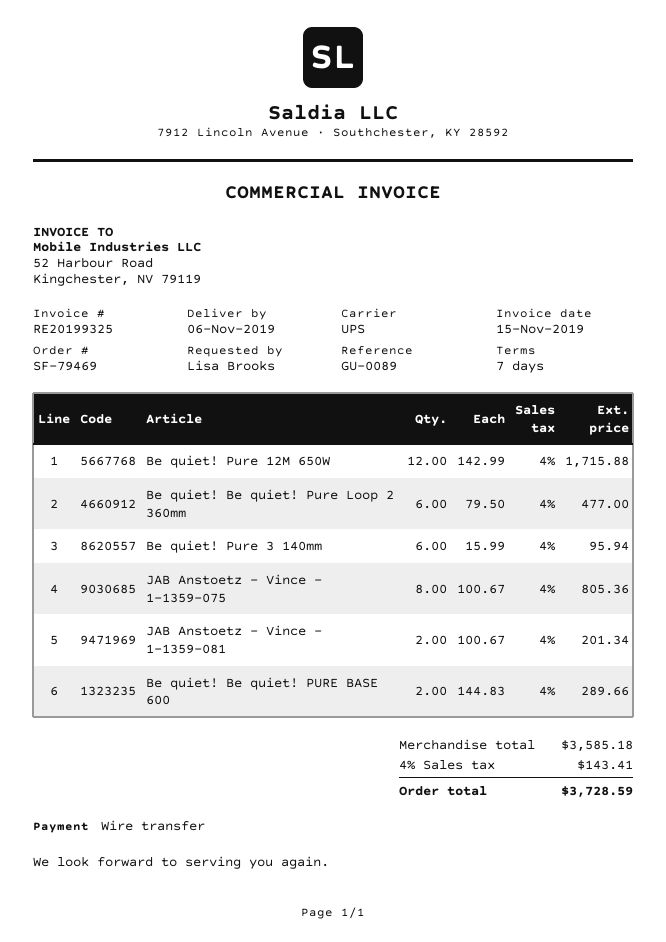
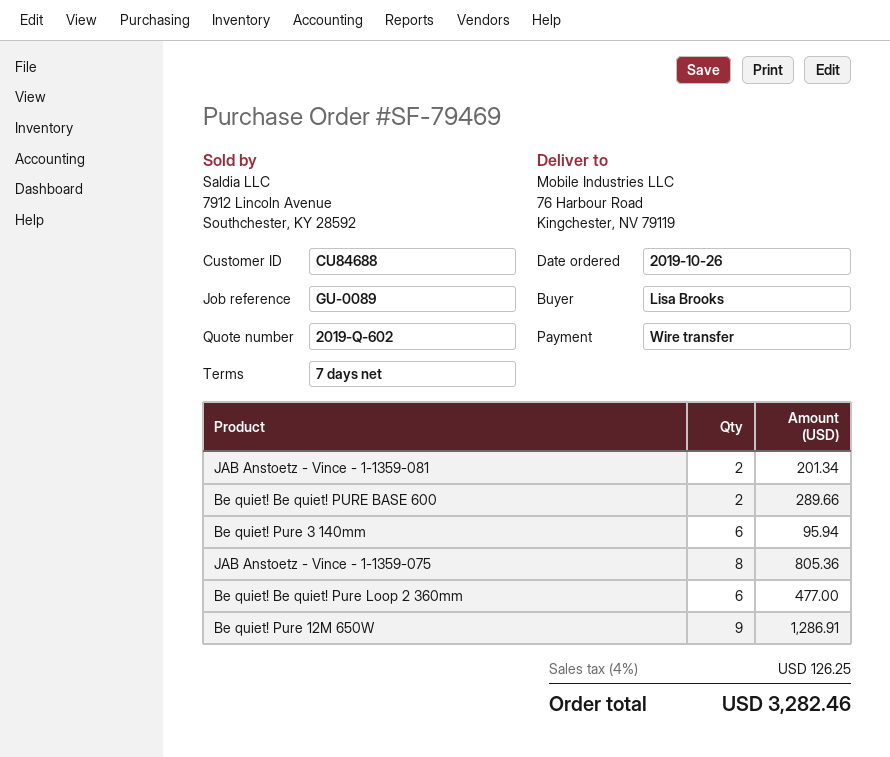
Be quiet! Pure 12M 650W: 12 for 1715.88 -> 9 for 1286.91
tax: 4% = 143.41 -> 4% = 126.25
total: 3728.59 -> 3282.46

